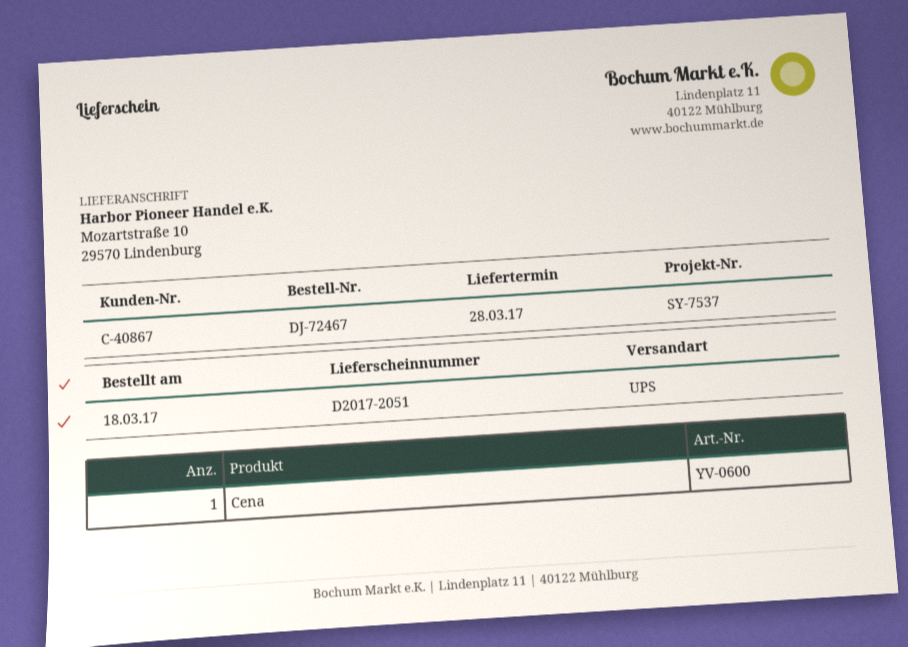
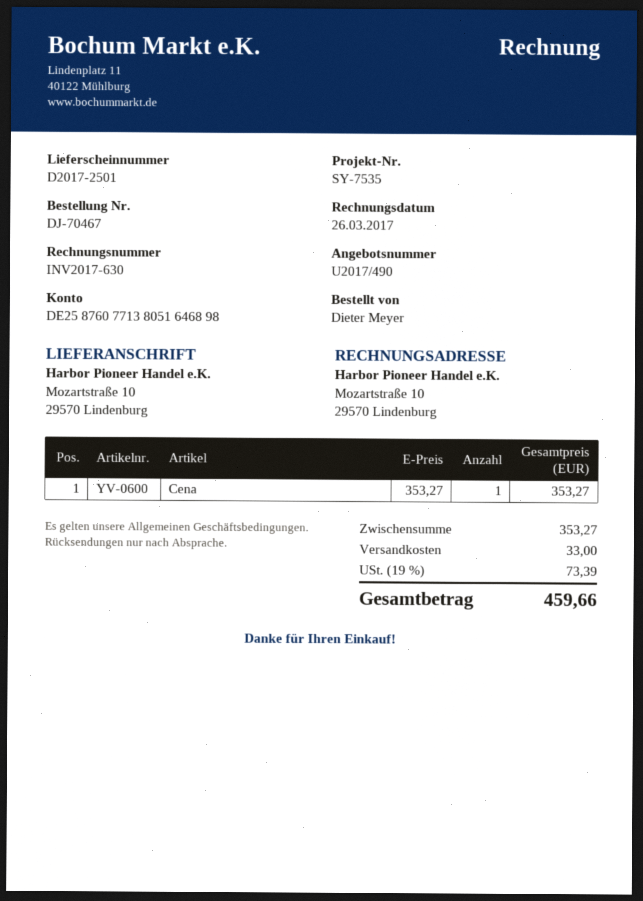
order number: DJ-72467 -> DJ-70467
delivery note number: D2017-2051 -> D2017-2501
reference: SY-7537 -> SY-7535

